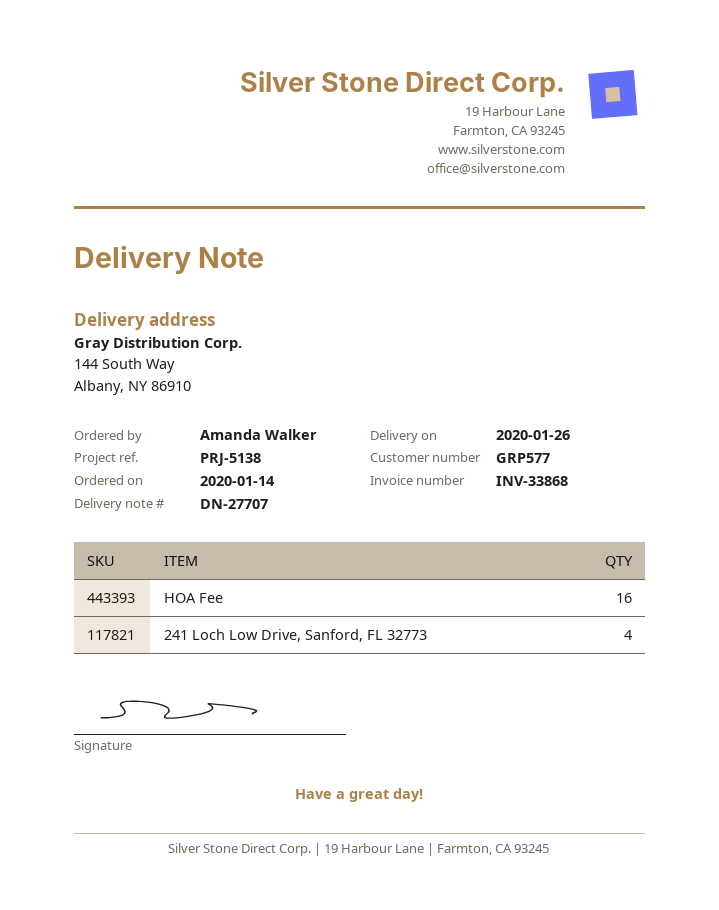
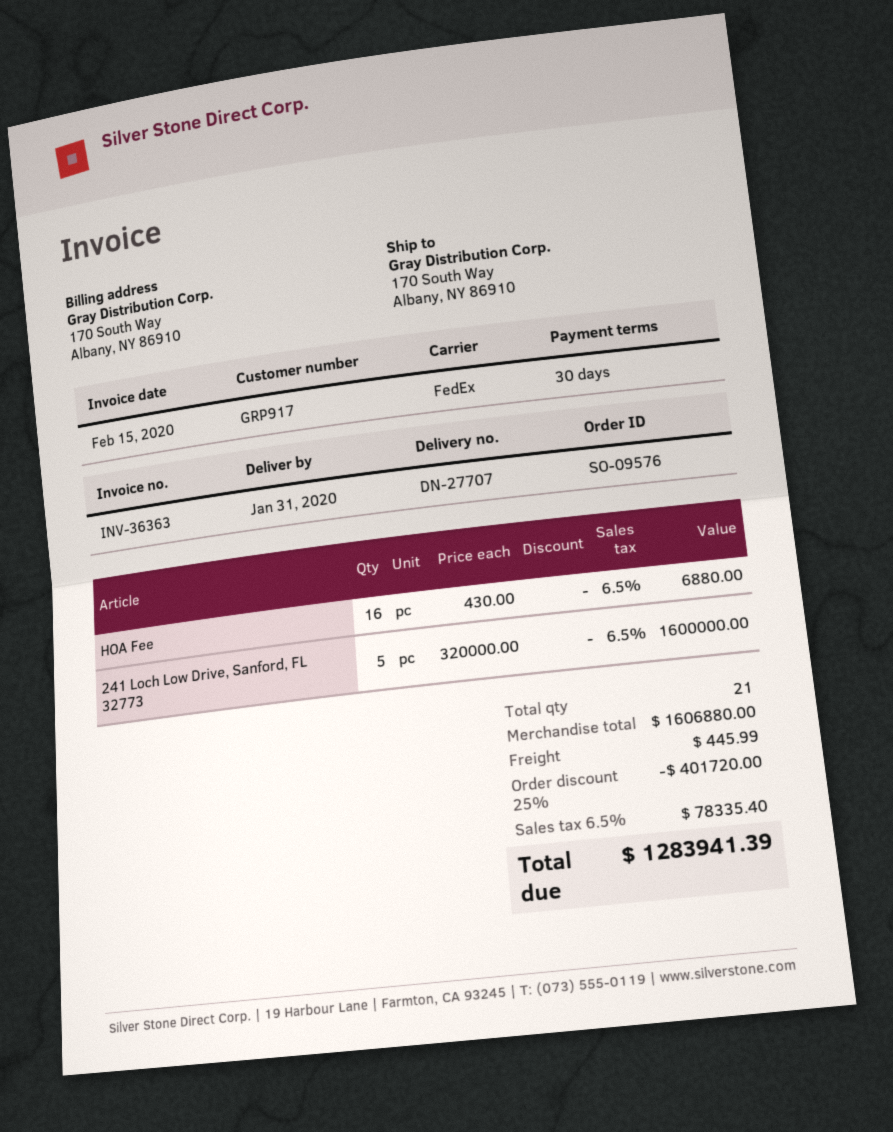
delivery date: 2020-01-26 -> 2020-01-31
invoice number: INV-33868 -> INV-36363
customer number: GRP577 -> GRP917
ship to: 144 South Way, Albany, NY 86910 -> 170 South Way, Albany, NY 86910
241 Loch Low Drive, Sanford, FL 32773: 4 -> 5

